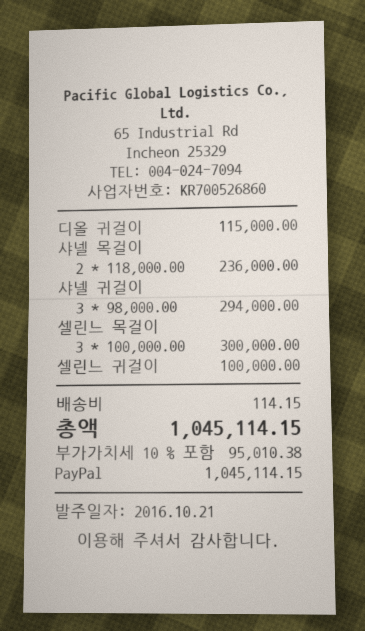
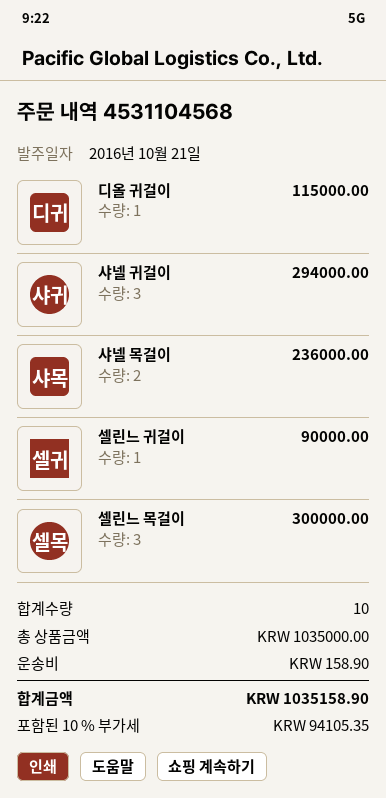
셀린느 귀걸이: 1 for 100000.00 -> 1 for 90000.00
shipping: 114.15 -> 158.90
tax: 10% = 95010.38 -> 10% = 94105.35
total: 1045114.15 -> 1035158.90

